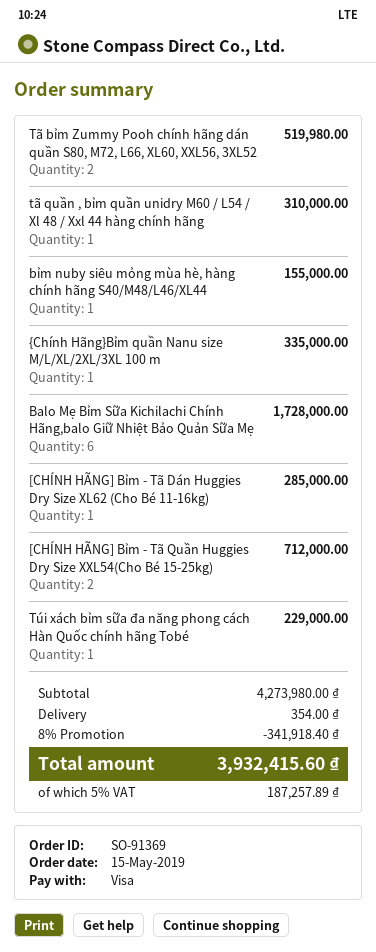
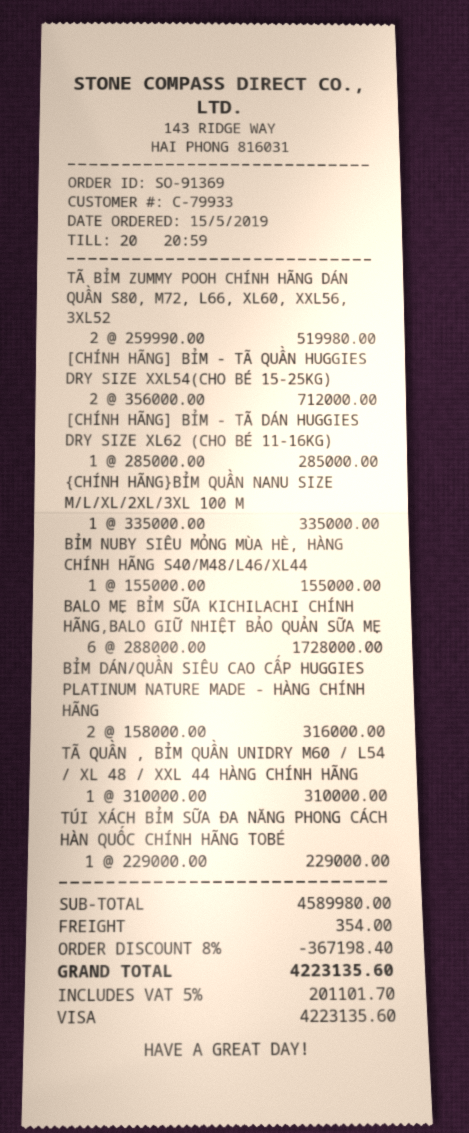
BỈM DÁN/QUẦN SIÊU CAO CẤP HUGGIES PLATINUM NATURE MADE - HÀNG CHÍNH HÃNG: none -> 2 for 316000.00
subtotal: 4273980.00 -> 4589980.00
discount: 8% = 341918.40 -> 8% = 367198.40
tax: 5% = 187257.89 -> 5% = 201101.70
total: 3932415.60 -> 4223135.60

